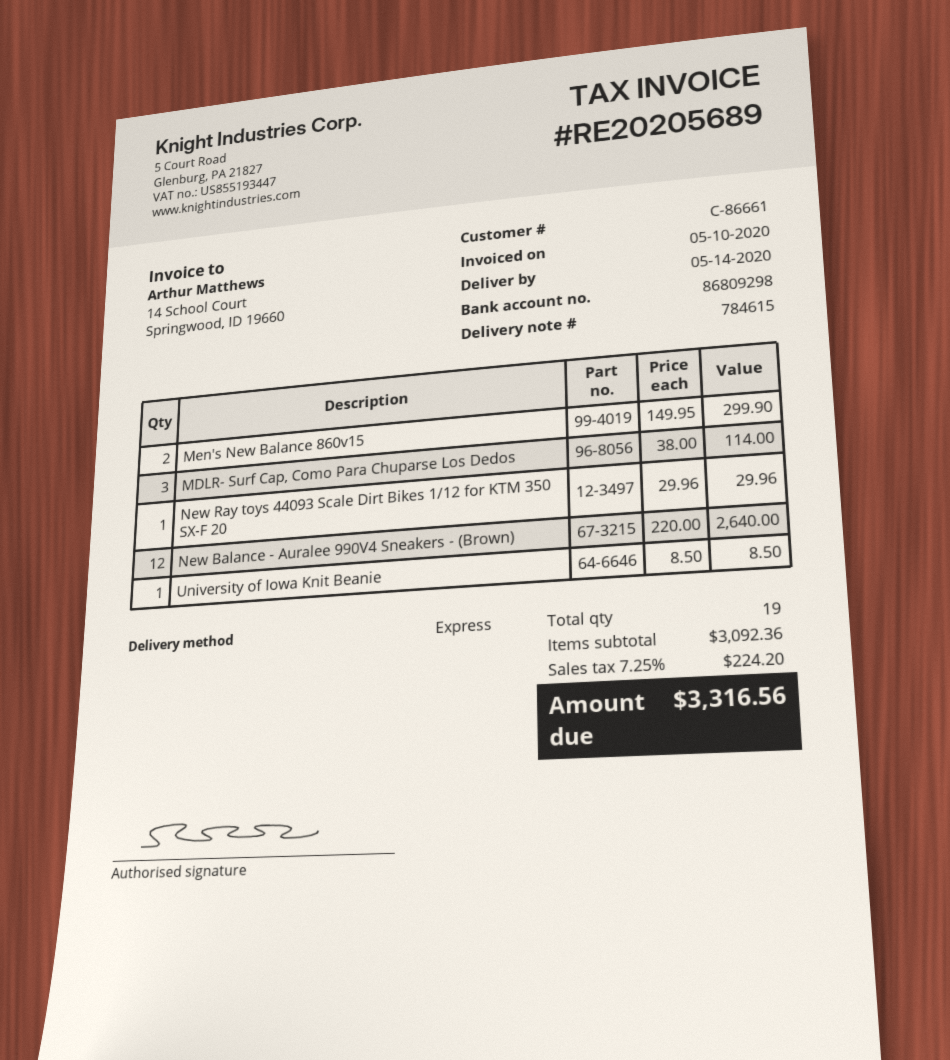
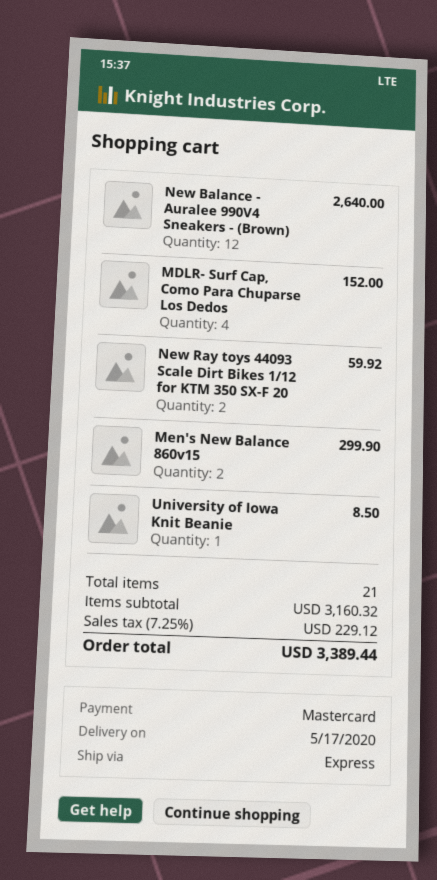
delivery date: 2020-05-14 -> 2020-05-17
MDLR- Surf Cap, Como Para Chuparse Los Dedos: 3 for 114.00 -> 4 for 152.00
New Ray toys 44093 Scale Dirt Bikes 1/12 for KTM 350 SX-F 20: 1 for 29.96 -> 2 for 59.92
total quantity: 19 -> 21
subtotal: 3092.36 -> 3160.32
tax: 7.25% = 224.20 -> 7.25% = 229.12
total: 3316.56 -> 3389.44

